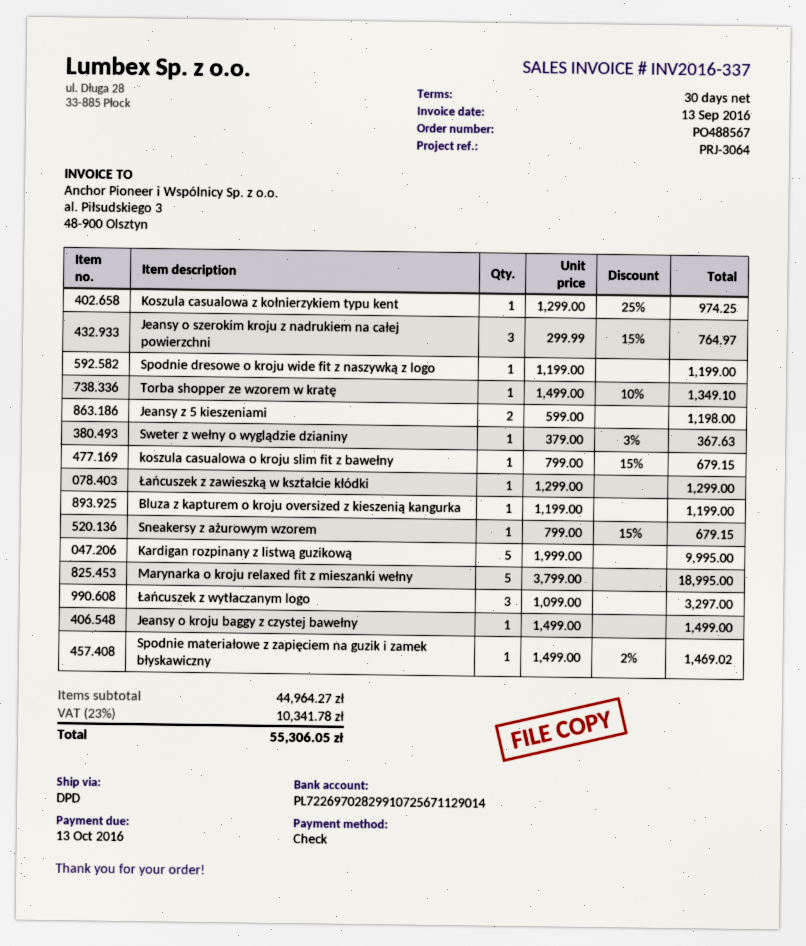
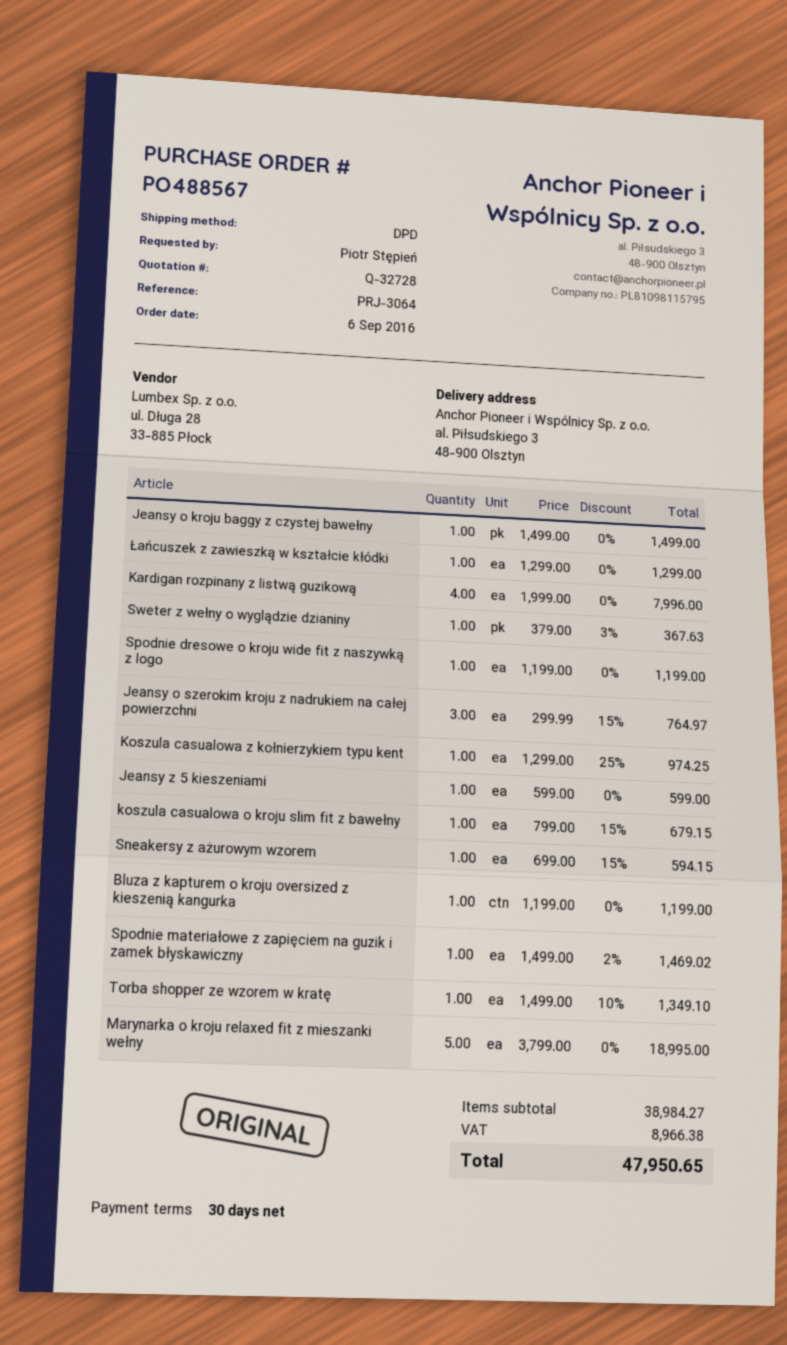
Jeansy z 5 kieszeniami: 2 x 599.00 = 1198.00 -> 1 x 599.00 = 599.00
Sneakersy z ażurowym wzorem: 1 x 799.00 - 15% = 679.15 -> 1 x 699.00 - 15% = 594.15
Kardigan rozpinany z listwą guzikową: 5 x 1999.00 = 9995.00 -> 4 x 1999.00 = 7996.00
Łańcuszek z wytłaczanym logo: 3 x 1099.00 = 3297.00 -> none
subtotal: 44964.27 -> 38984.27
tax: 10341.78 -> 8966.38
total: 55306.05 -> 47950.65

